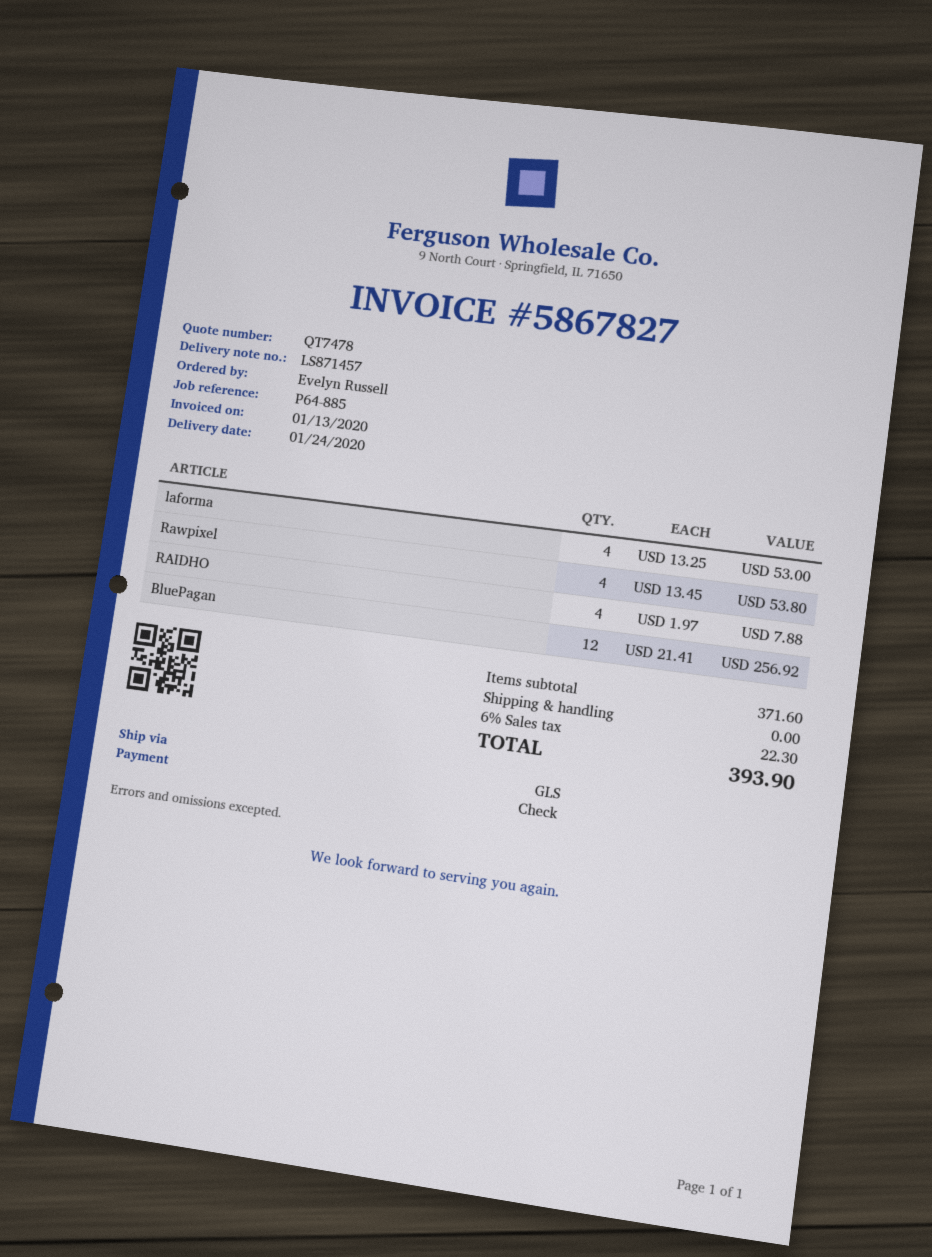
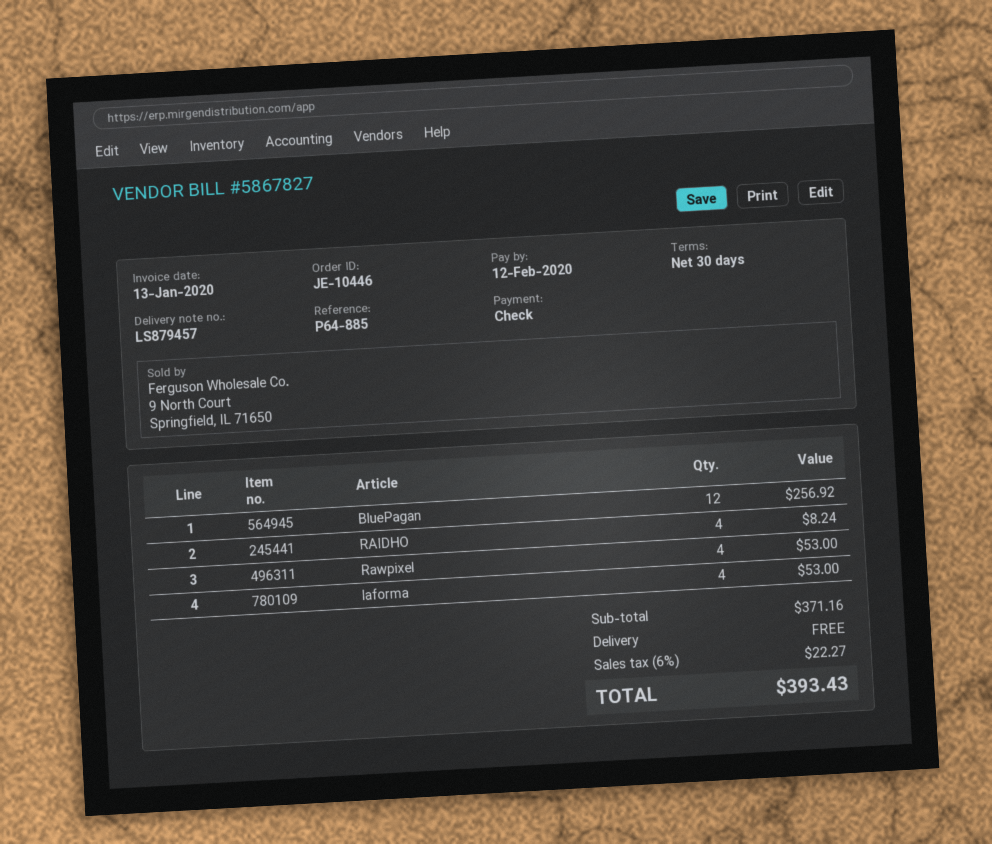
delivery note number: LS871457 -> LS879457
Rawpixel: 4 for 53.80 -> 4 for 53.00
RAIDHO: 4 for 7.88 -> 4 for 8.24
subtotal: 371.60 -> 371.16
tax: 6% = 22.30 -> 6% = 22.27
total: 393.90 -> 393.43

